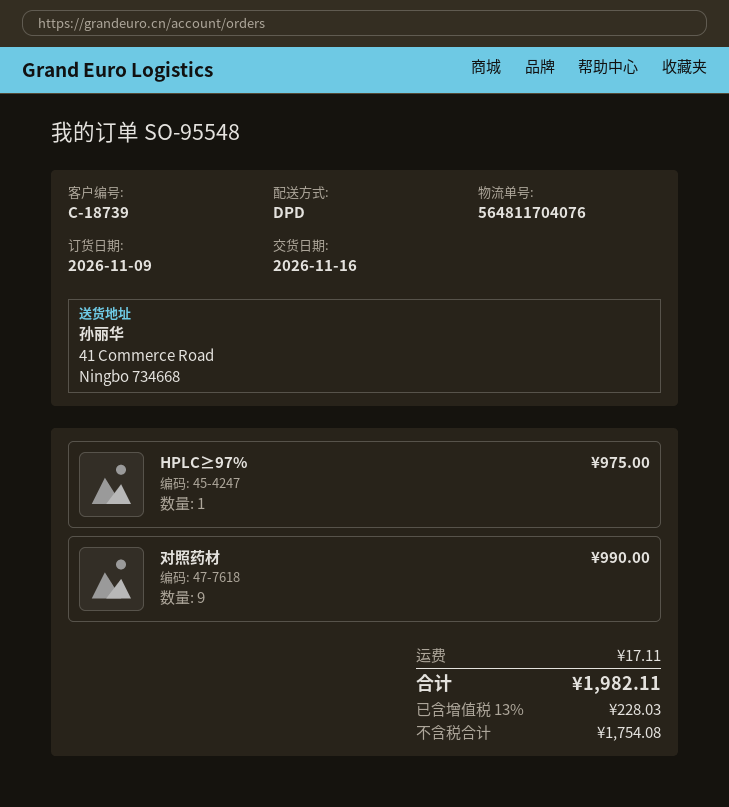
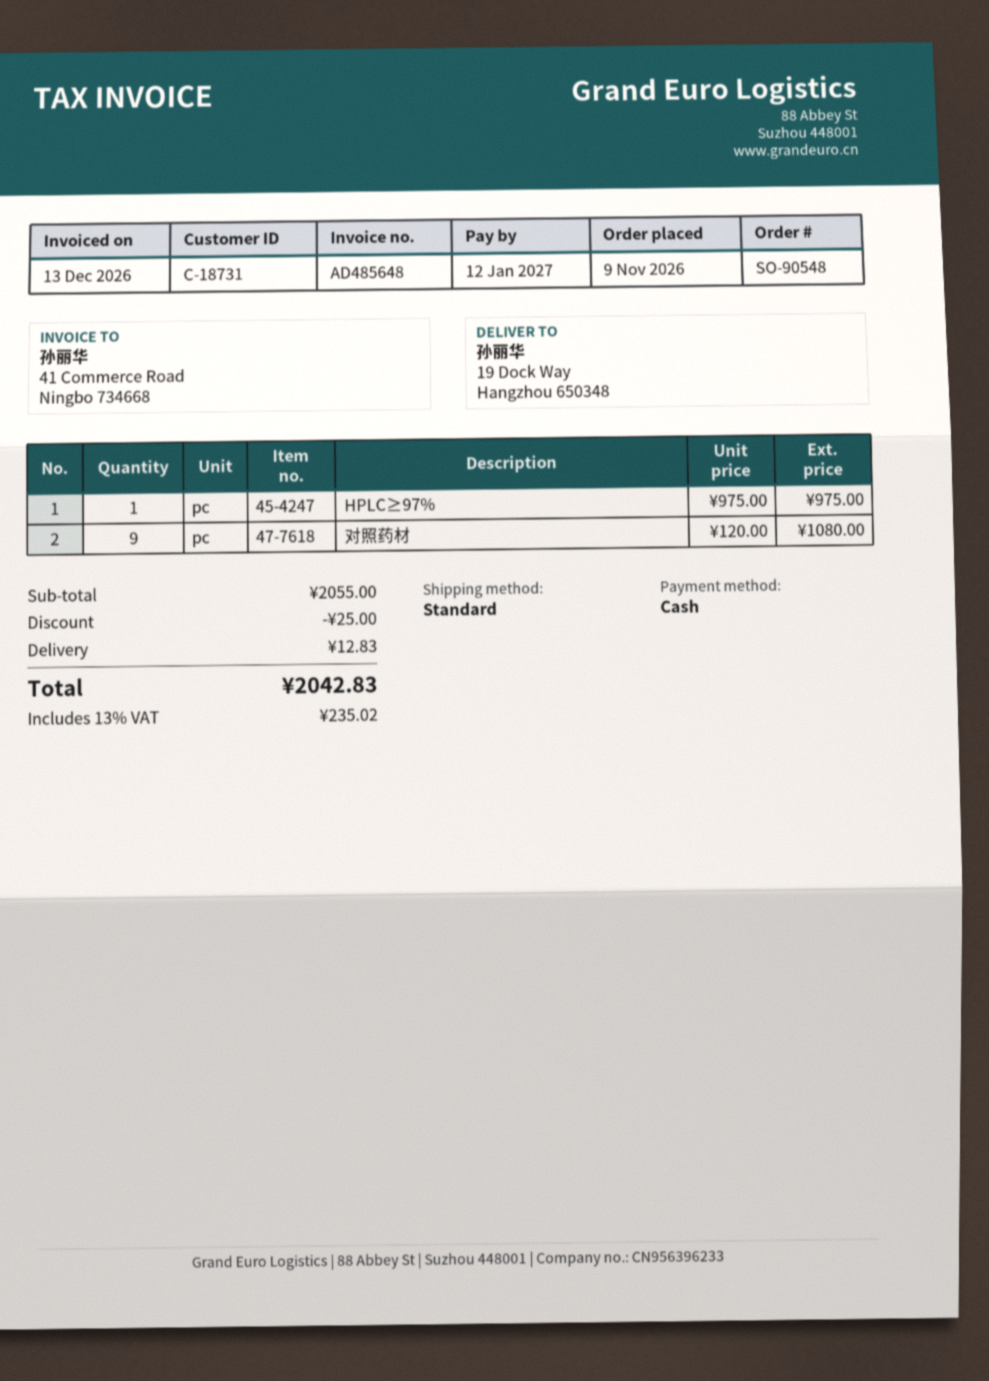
order number: SO-95548 -> SO-90548
customer number: C-18739 -> C-18731
shipping method: DPD -> standard
ship to: 41 Commerce Road, Ningbo 734668 -> 19 Dock Way, Hangzhou 650348
对照药材: 9 for 990.00 -> 9 for 1080.00
discount: none -> 25.00
shipping: 17.11 -> 12.83
tax: 13% = 228.03 -> 13% = 235.02
total: 1982.11 -> 2042.83

